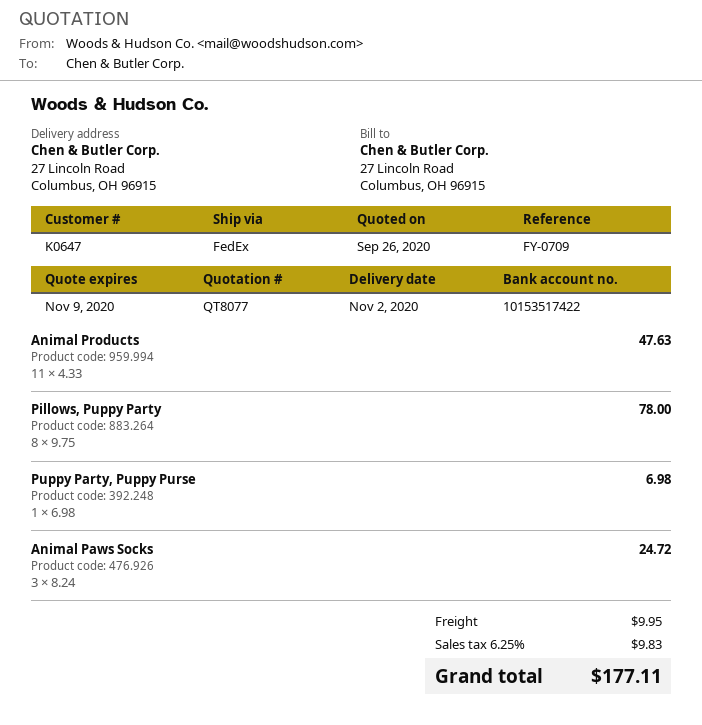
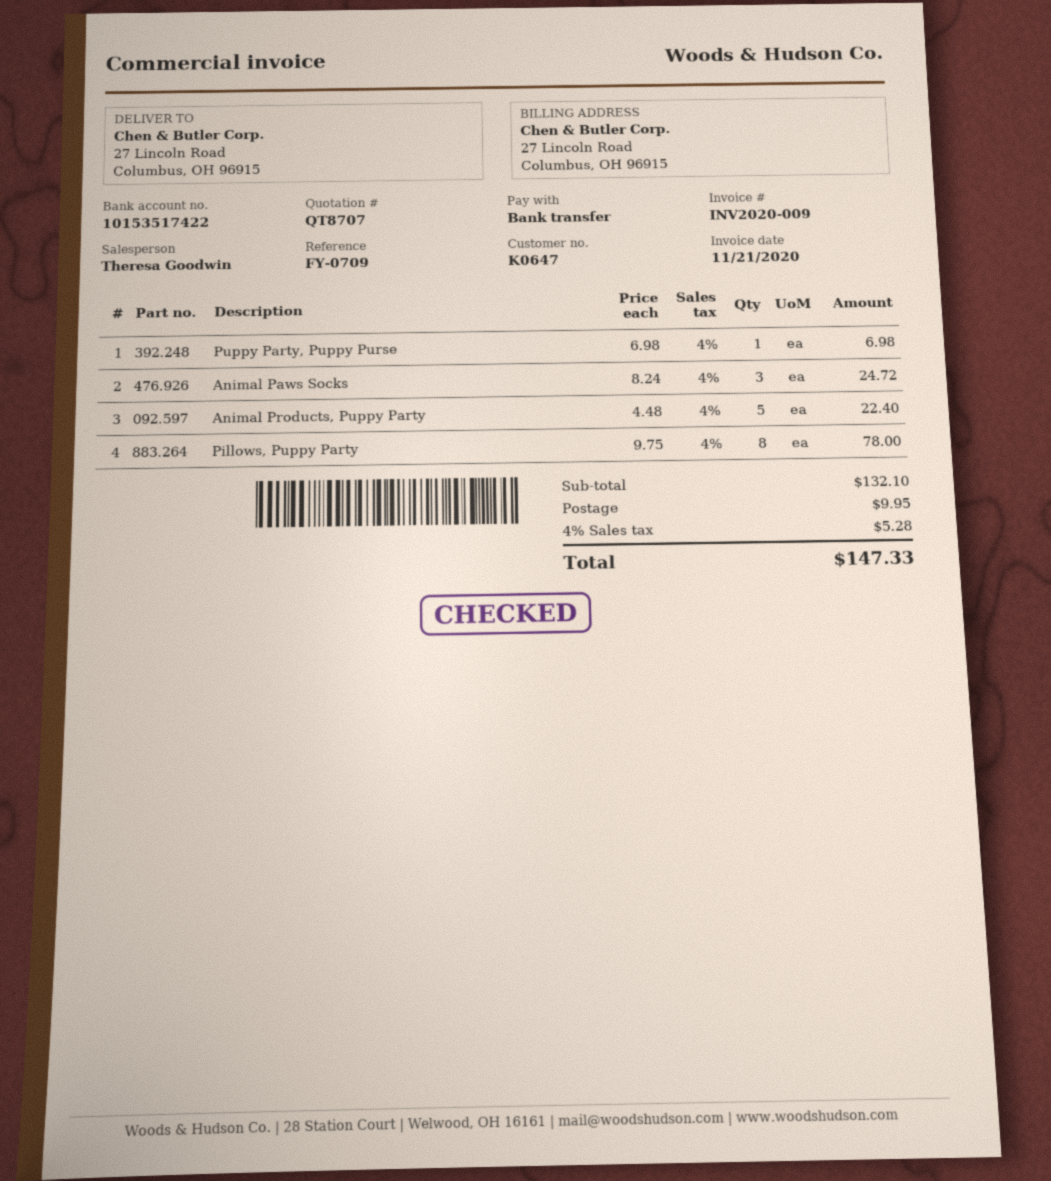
quote number: QT8077 -> QT8707
Animal Products: 11 x 4.33 = 47.63 -> none
Animal Products, Puppy Party: none -> 5 x 4.48 = 22.40
tax: 6.25% = 9.83 -> 4% = 5.28
total: 177.11 -> 147.33

